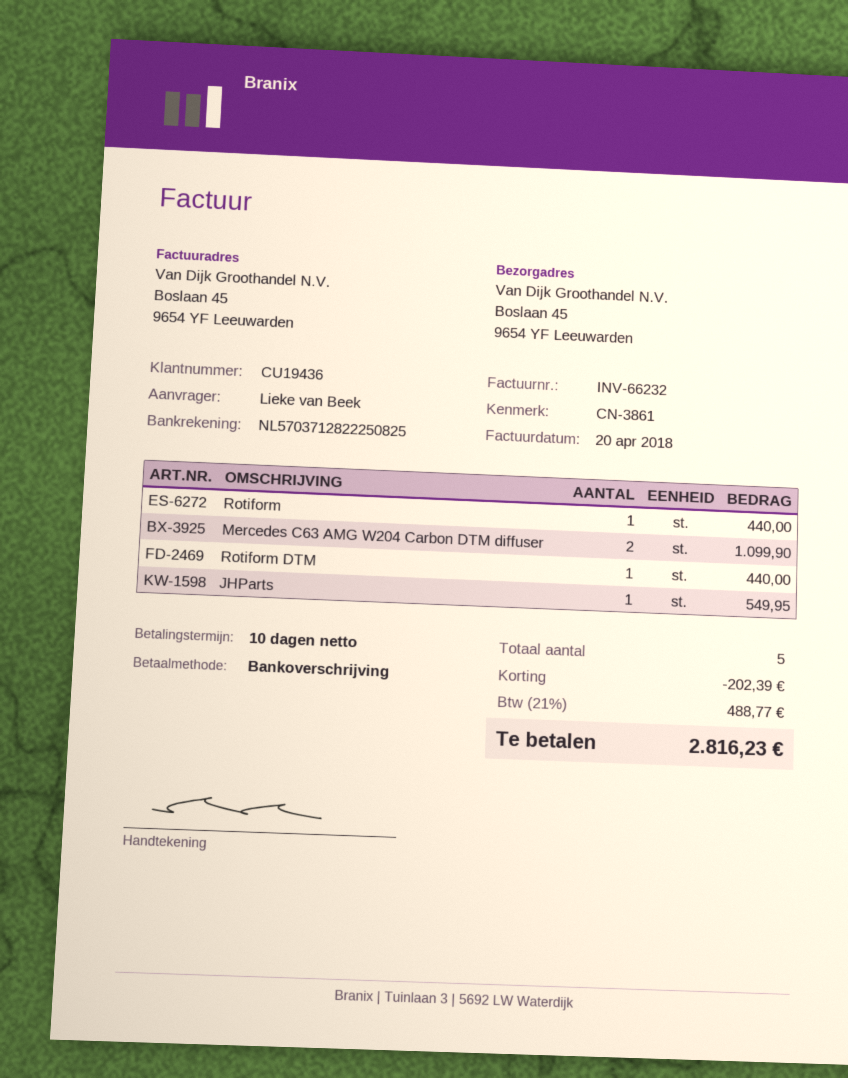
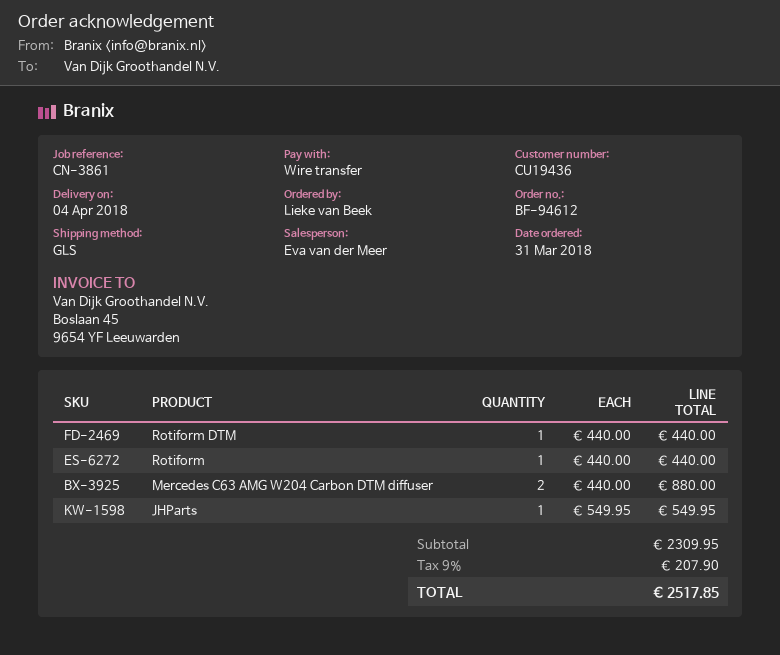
Mercedes C63 AMG W204 Carbon DTM diffuser: 2 for 1099.90 -> 2 for 880.00
discount: 202.39 -> none
tax: 21% = 488.77 -> 9% = 207.90
total: 2816.23 -> 2517.85

